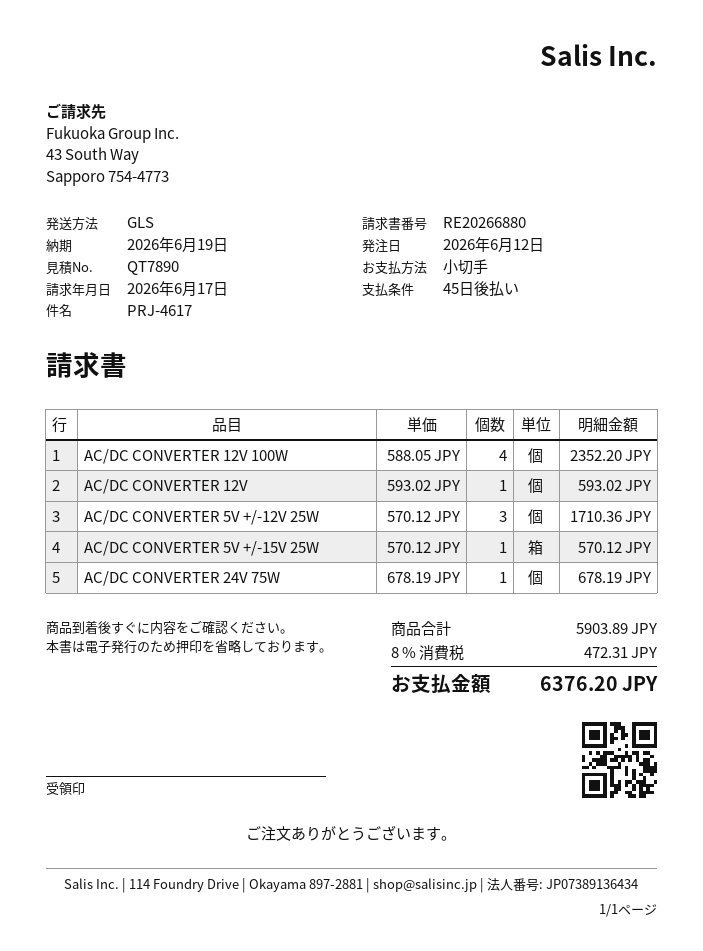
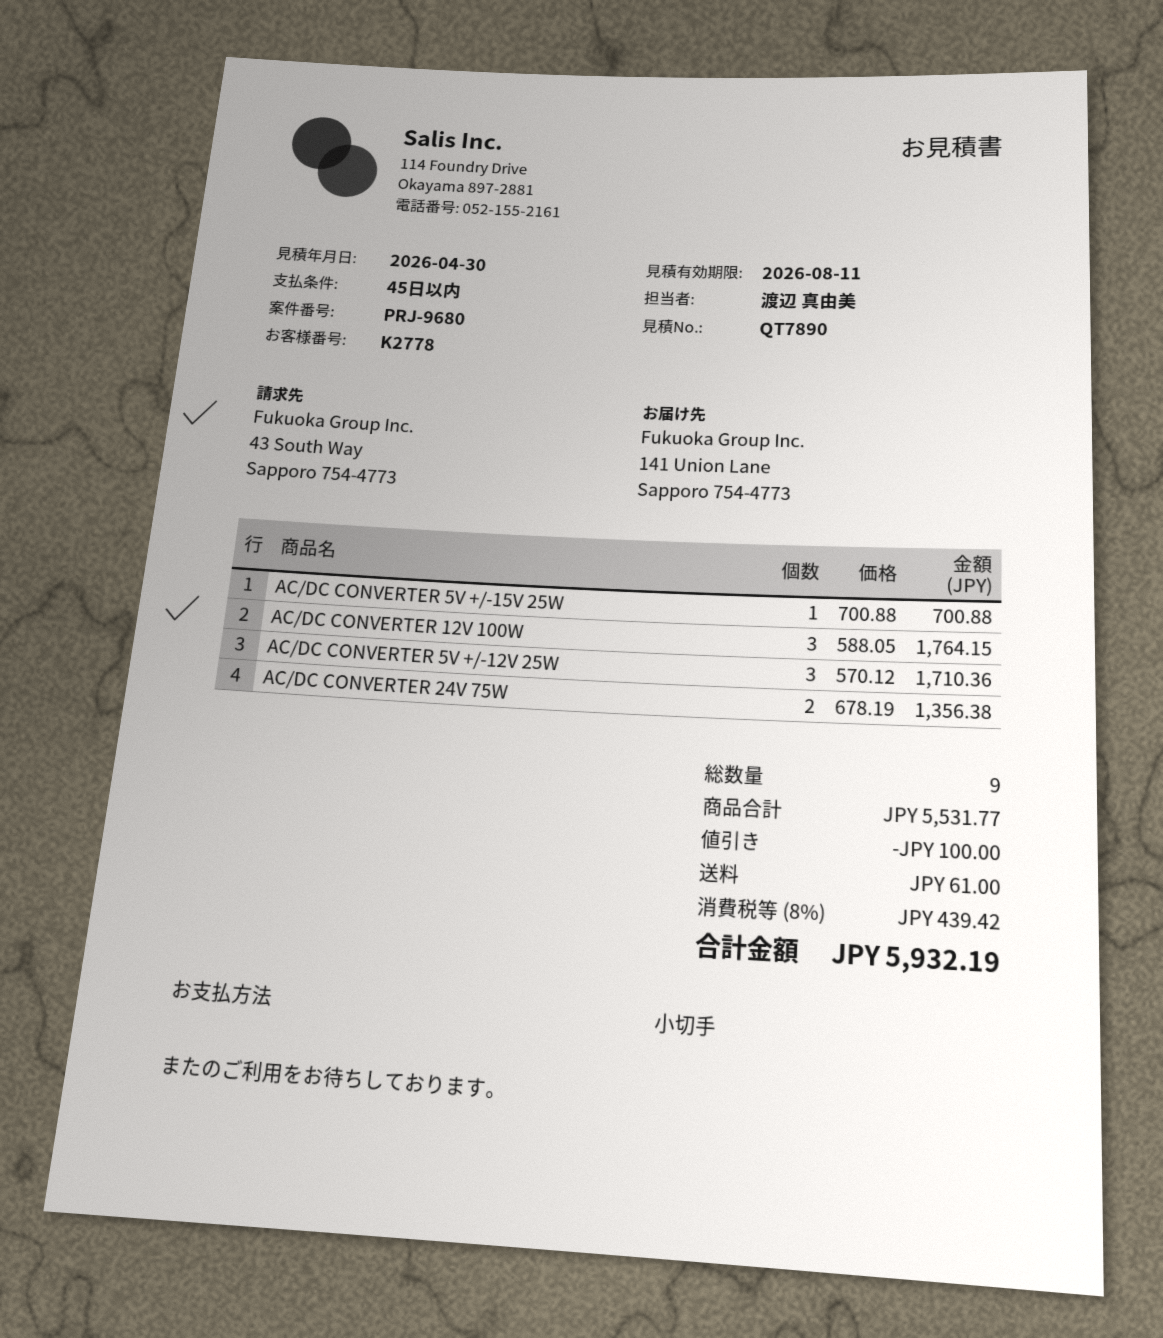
reference: PRJ-4617 -> PRJ-9680
AC/DC CONVERTER 12V 100W: 4 x 588.05 = 2352.20 -> 3 x 588.05 = 1764.15
AC/DC CONVERTER 12V: 1 x 593.02 = 593.02 -> none
AC/DC CONVERTER 5V +/-15V 25W: 1 x 570.12 = 570.12 -> 1 x 700.88 = 700.88
AC/DC CONVERTER 24V 75W: 1 x 678.19 = 678.19 -> 2 x 678.19 = 1356.38
subtotal: 5903.89 -> 5531.77
discount: none -> 100.00
shipping: none -> 61.00
tax: 8% = 472.31 -> 8% = 439.42
total: 6376.20 -> 5932.19

